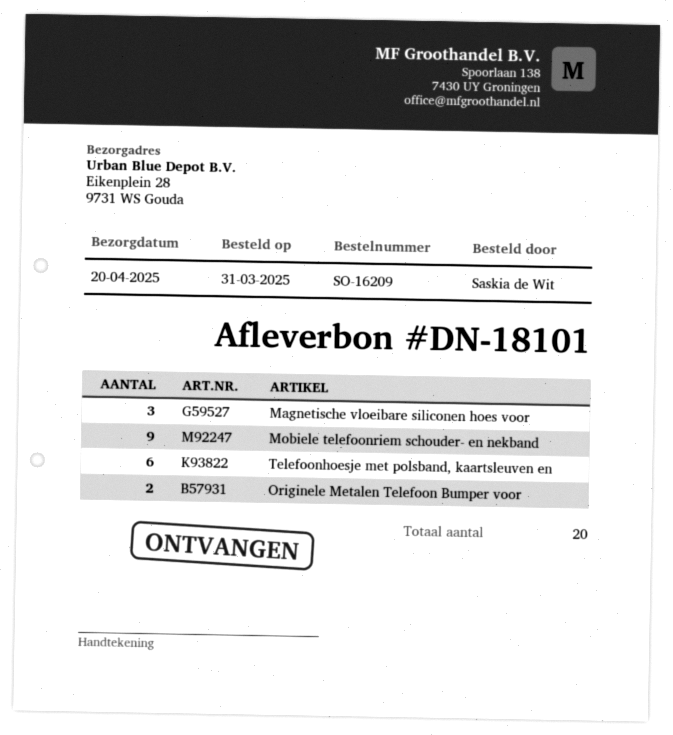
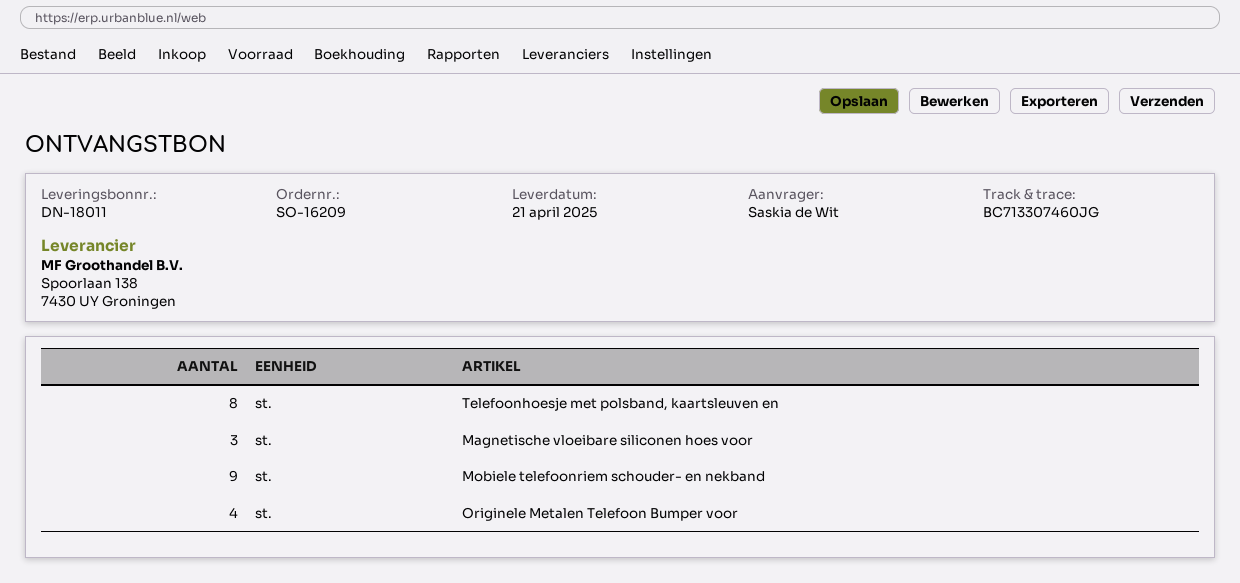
delivery note number: DN-18101 -> DN-18011
delivery date: 2025-04-20 -> 2025-04-21
Telefoonhoesje met polsband, kaartsleuven en: 6 -> 8
Originele Metalen Telefoon Bumper voor: 2 -> 4

